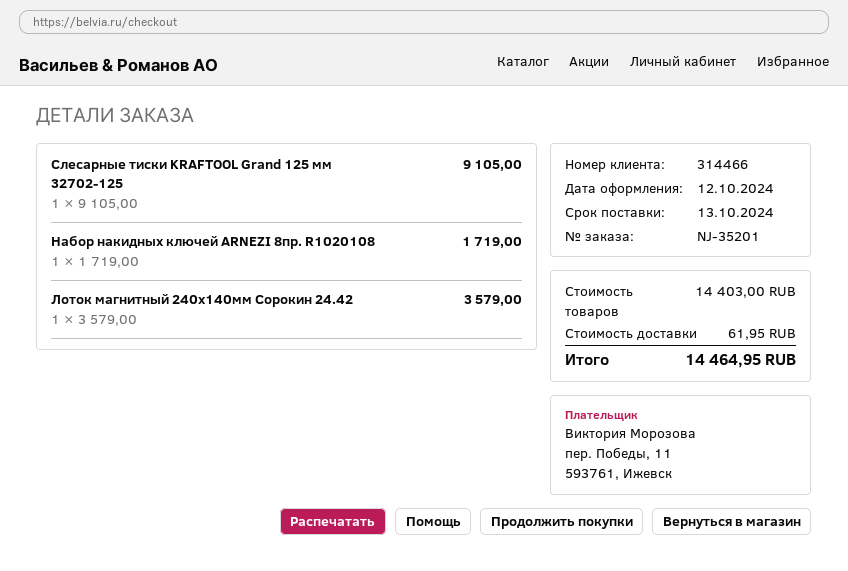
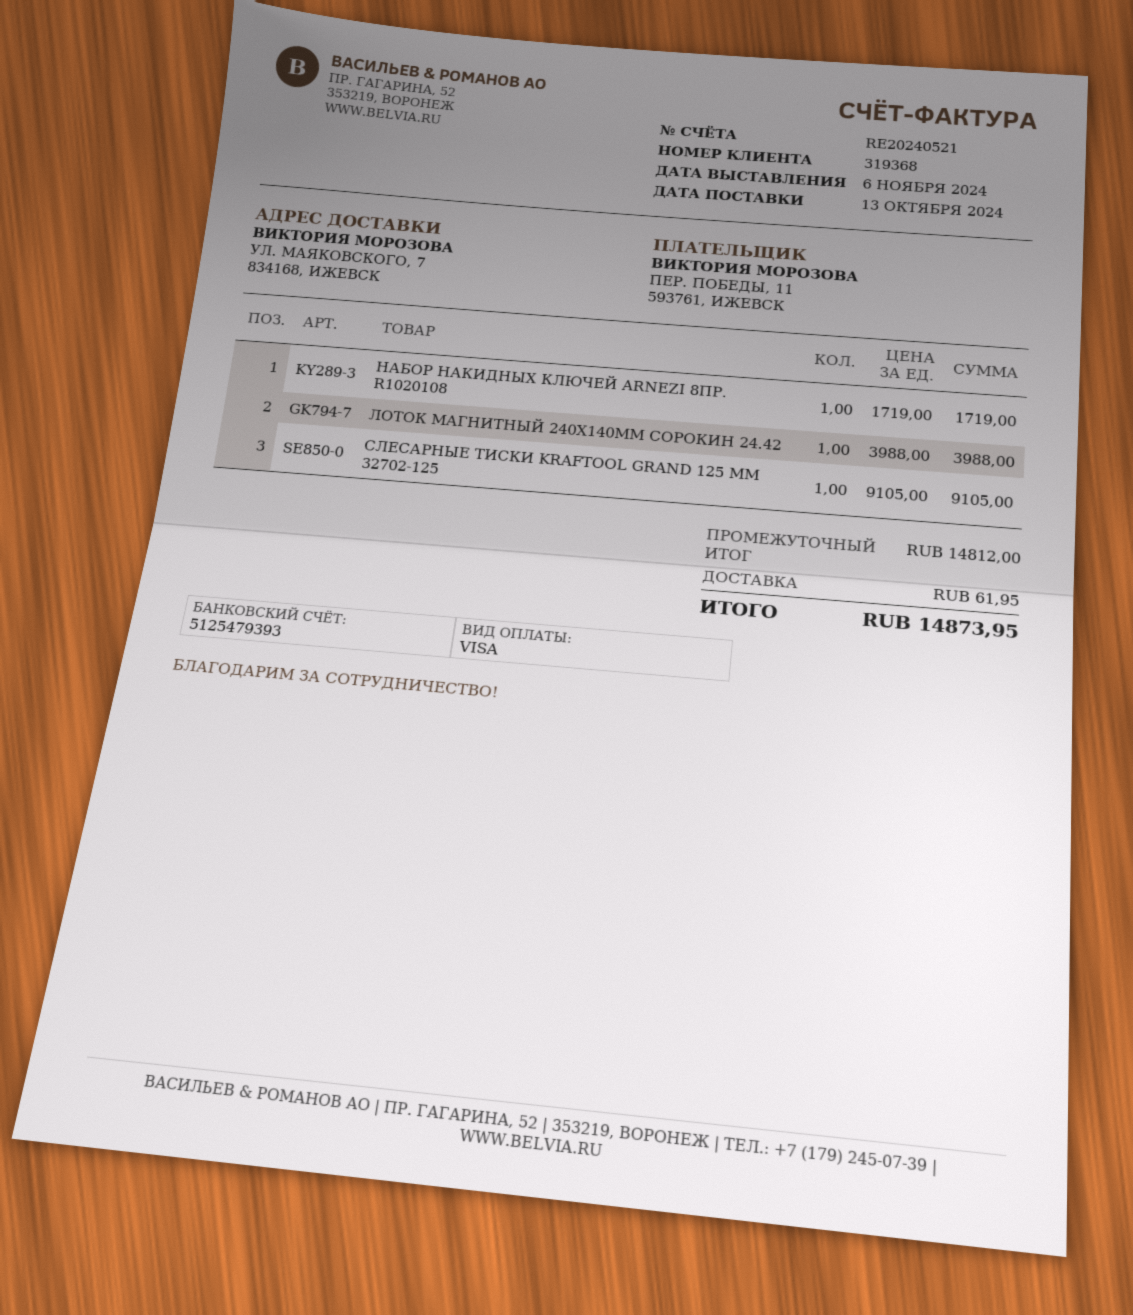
customer number: 314466 -> 319368
Лоток магнитный 240х140мм Сорокин 24.42: 1 x 3579.00 = 3579.00 -> 1 x 3988.00 = 3988.00
subtotal: 14403.00 -> 14812.00
total: 14464.95 -> 14873.95

